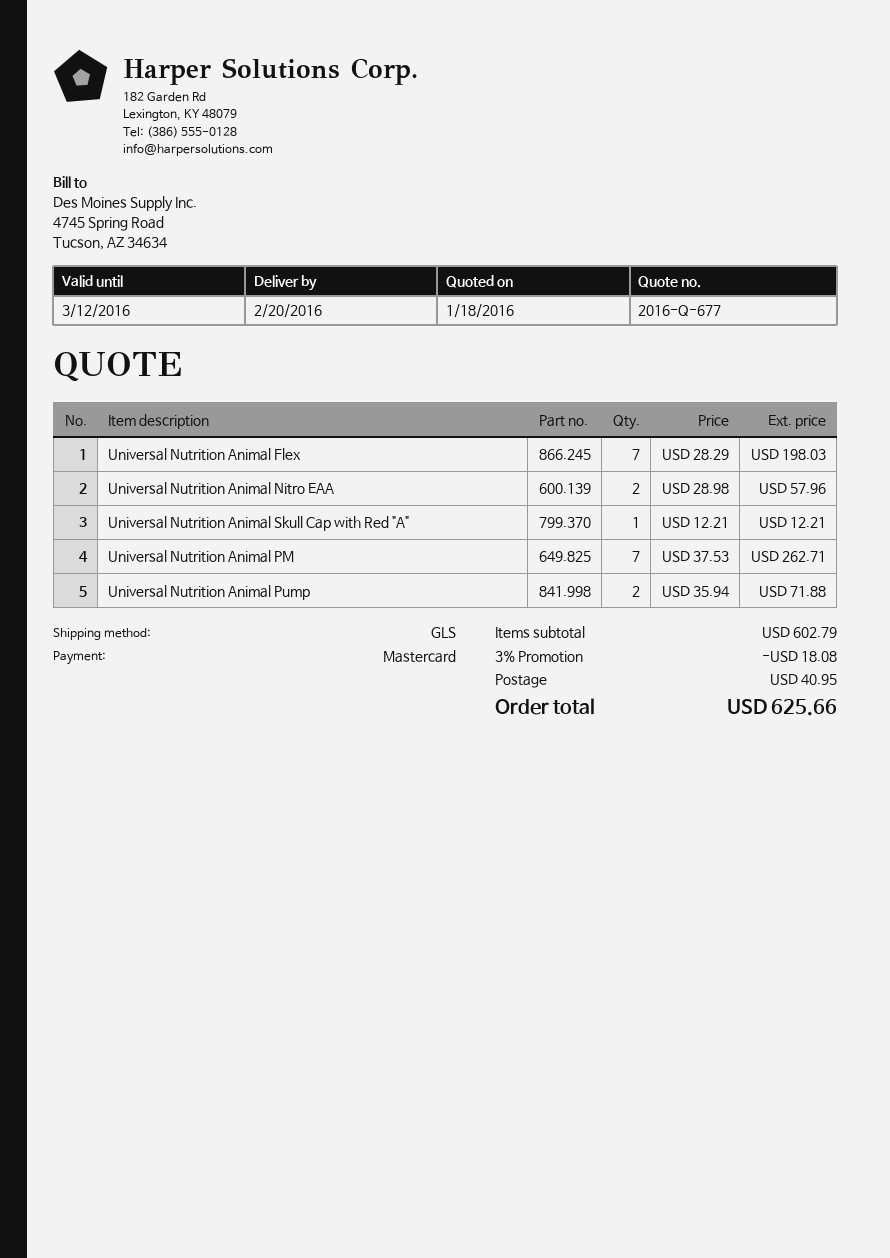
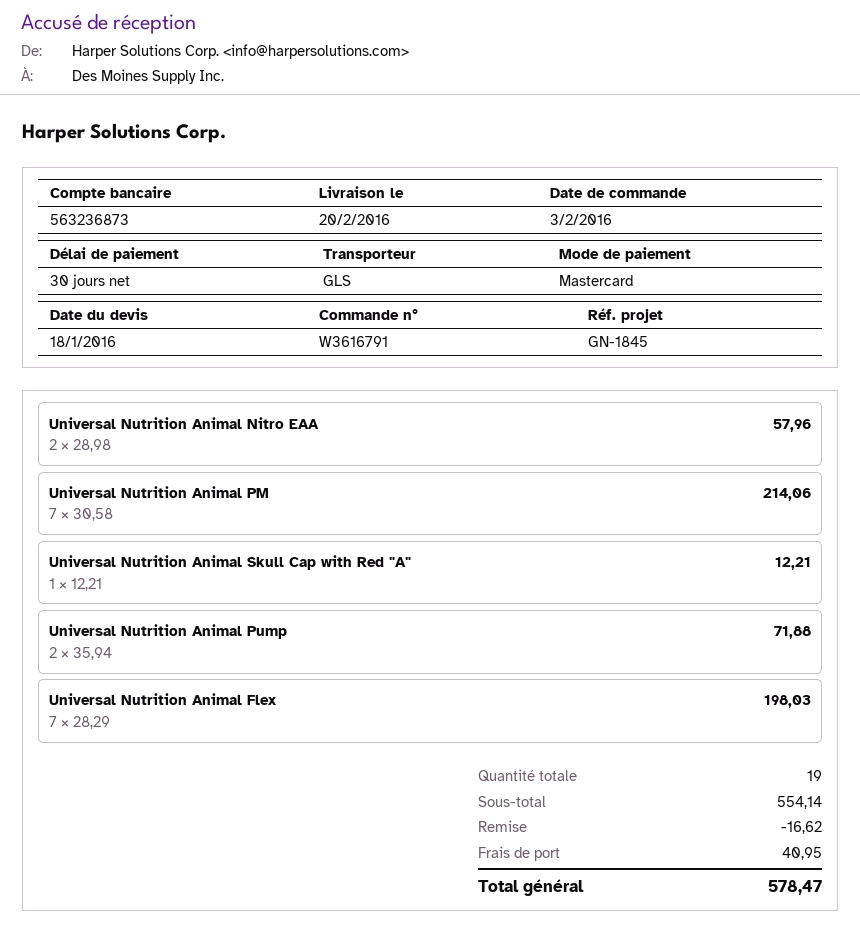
Universal Nutrition Animal PM: 7 x 37.53 = 262.71 -> 7 x 30.58 = 214.06
subtotal: 602.79 -> 554.14
discount: 18.08 -> 16.62
total: 625.66 -> 578.47

